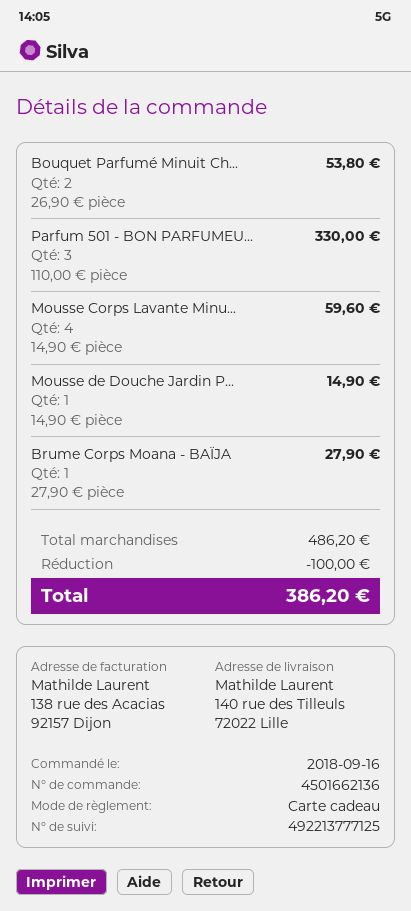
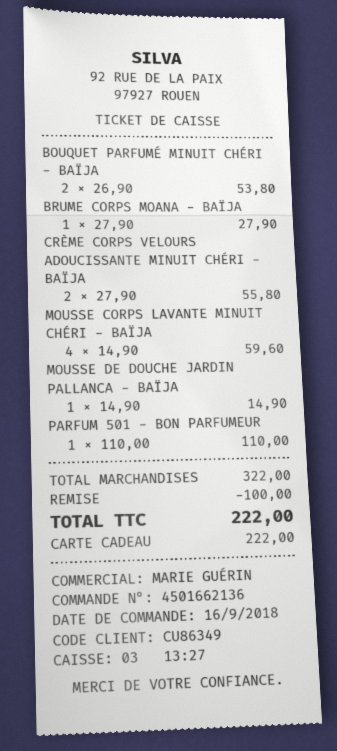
Parfum 501 - BON PARFUMEU...: 3 x 110.00 = 330.00 -> 1 x 110.00 = 110.00
CRÈME CORPS VELOURS ADOUCISSANTE MINUIT CHÉRI - BAÏJA: none -> 2 x 27.90 = 55.80
subtotal: 486.20 -> 322.00
total: 386.20 -> 222.00

